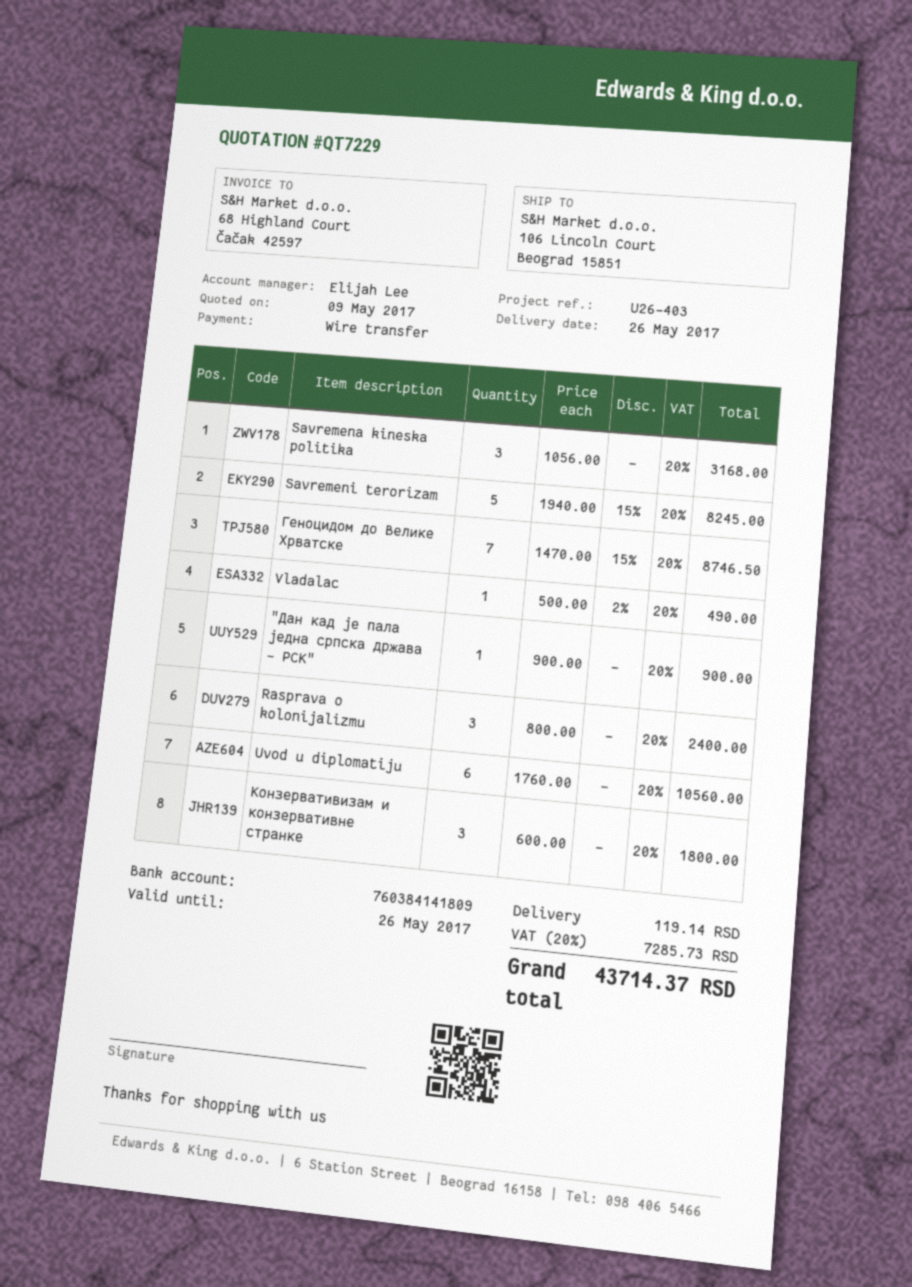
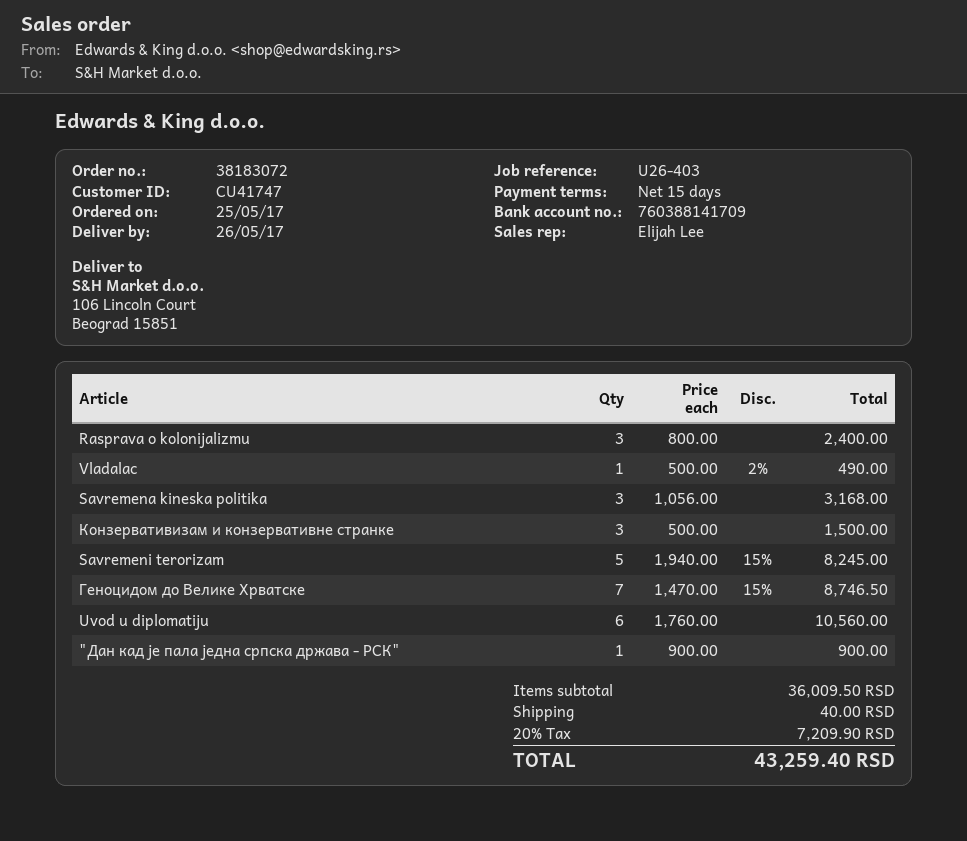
bank account: 760384141809 -> 760388141709
Конзервативизам и конзервативне странке: 3 x 600.00 = 1800.00 -> 3 x 500.00 = 1500.00
shipping: 119.14 -> 40.00
tax: 20% = 7285.73 -> 20% = 7209.90
total: 43714.37 -> 43259.40

